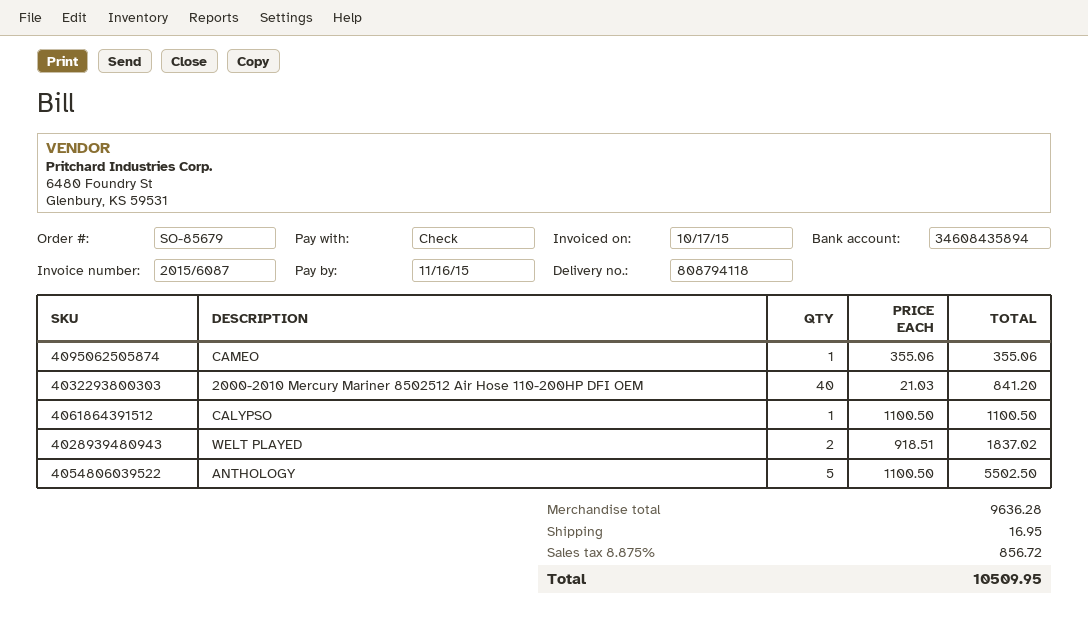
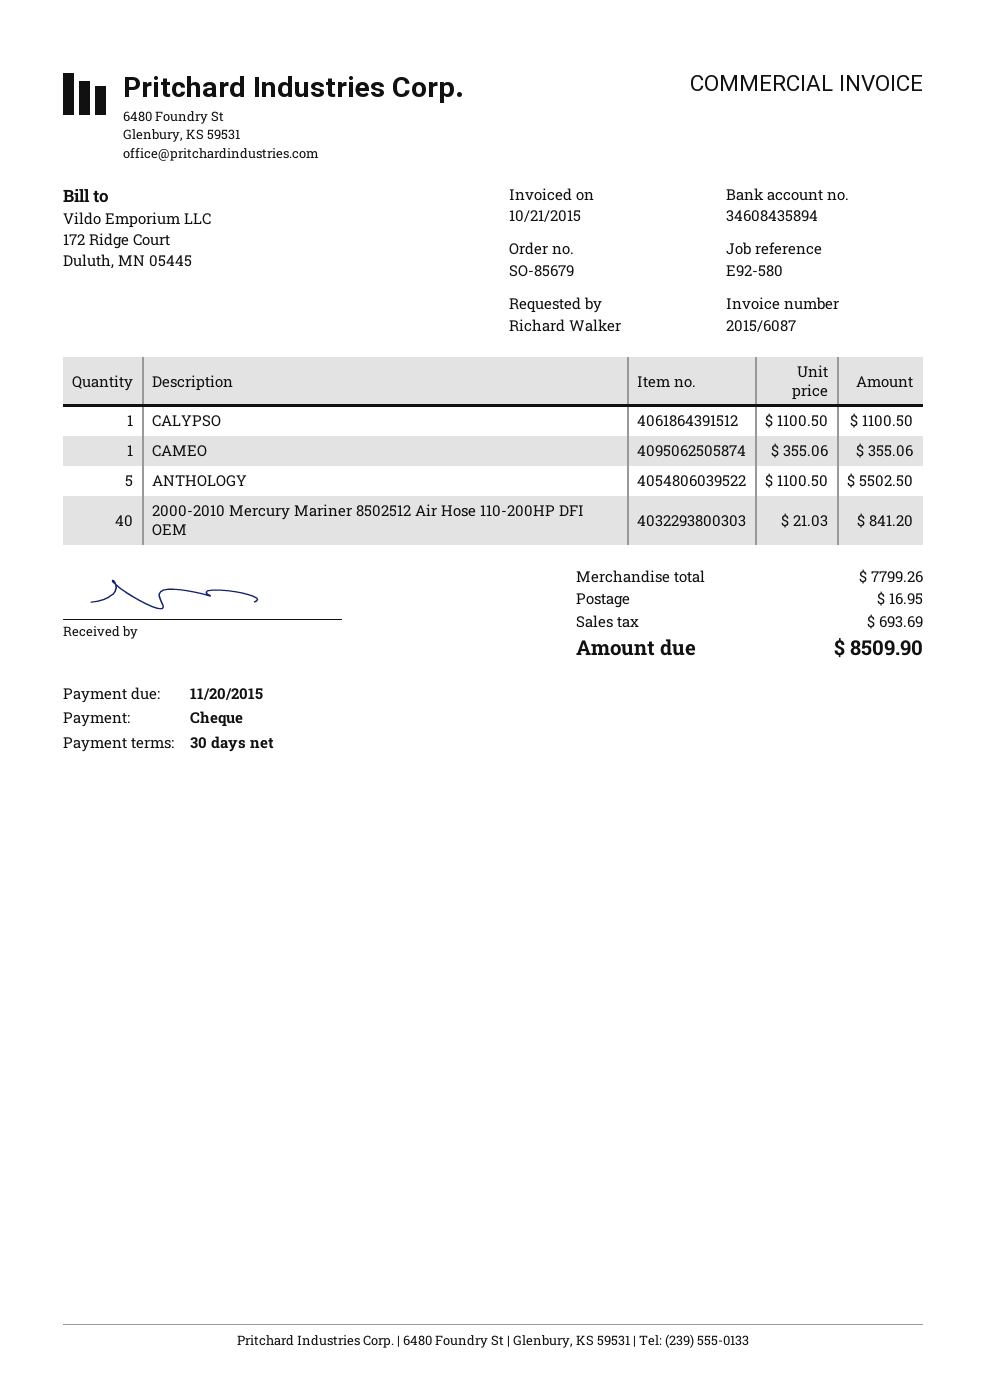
invoice date: 2015-10-17 -> 2015-10-21
due date: 2015-11-16 -> 2015-11-20
WELT PLAYED: 2 x 918.51 = 1837.02 -> none
subtotal: 9636.28 -> 7799.26
tax: 856.72 -> 693.69
total: 10509.95 -> 8509.90

